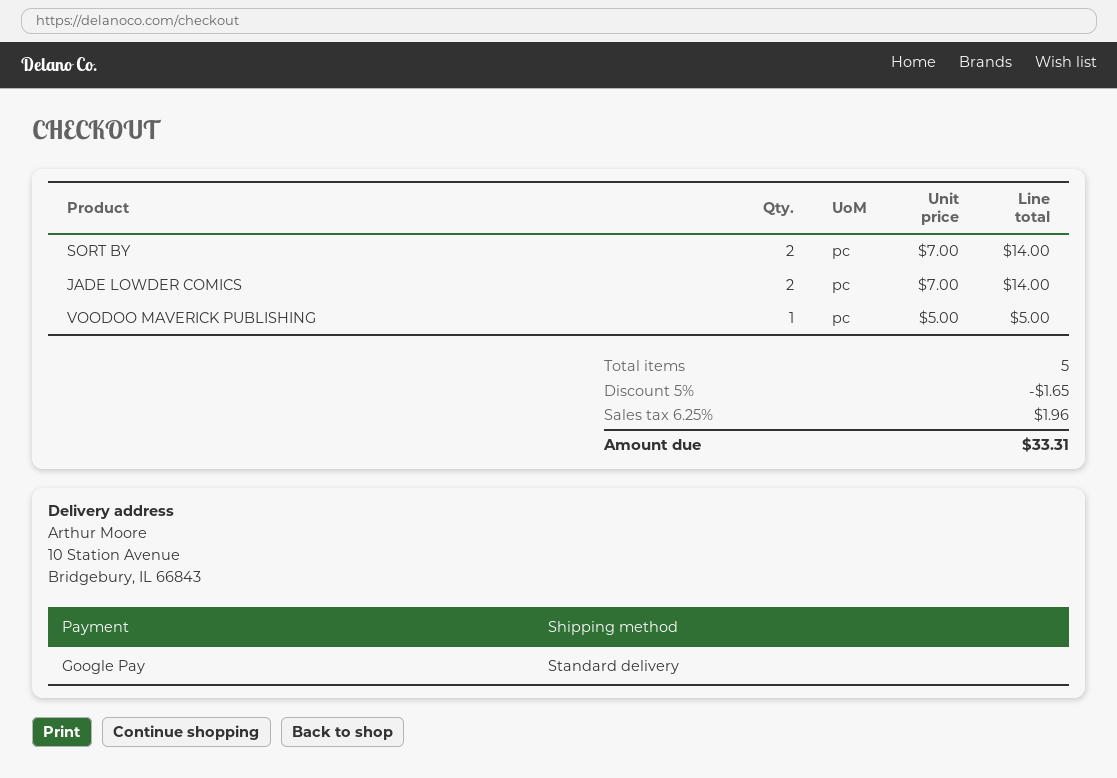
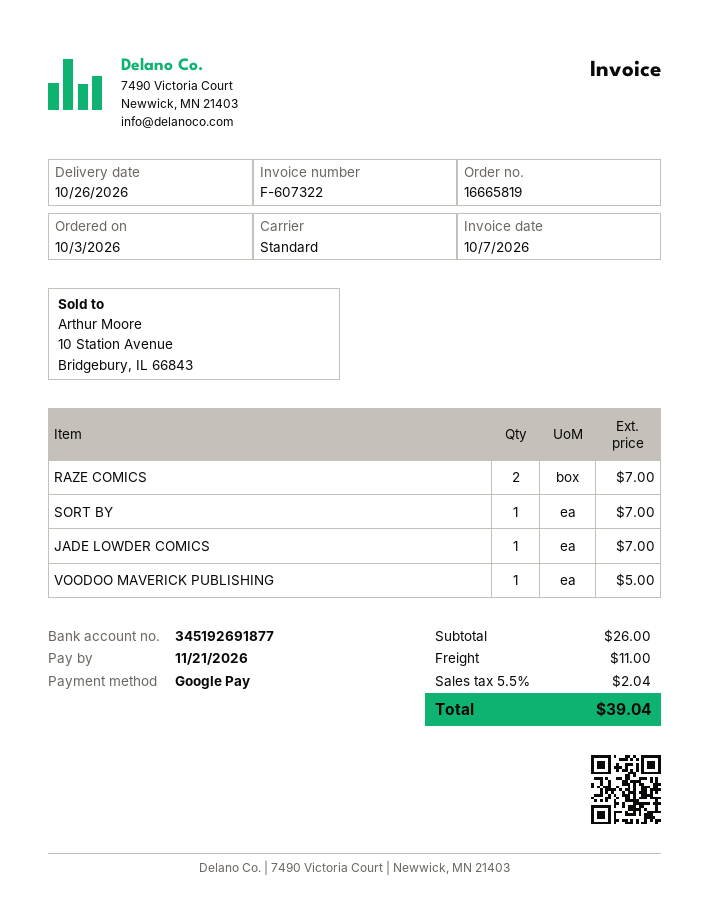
SORT BY: 2 for 14.00 -> 1 for 7.00
JADE LOWDER COMICS: 2 for 14.00 -> 1 for 7.00
RAZE COMICS: none -> 2 for 7.00
discount: 5% = 1.65 -> none
shipping: none -> 11.00
tax: 6.25% = 1.96 -> 5.5% = 2.04
total: 33.31 -> 39.04

